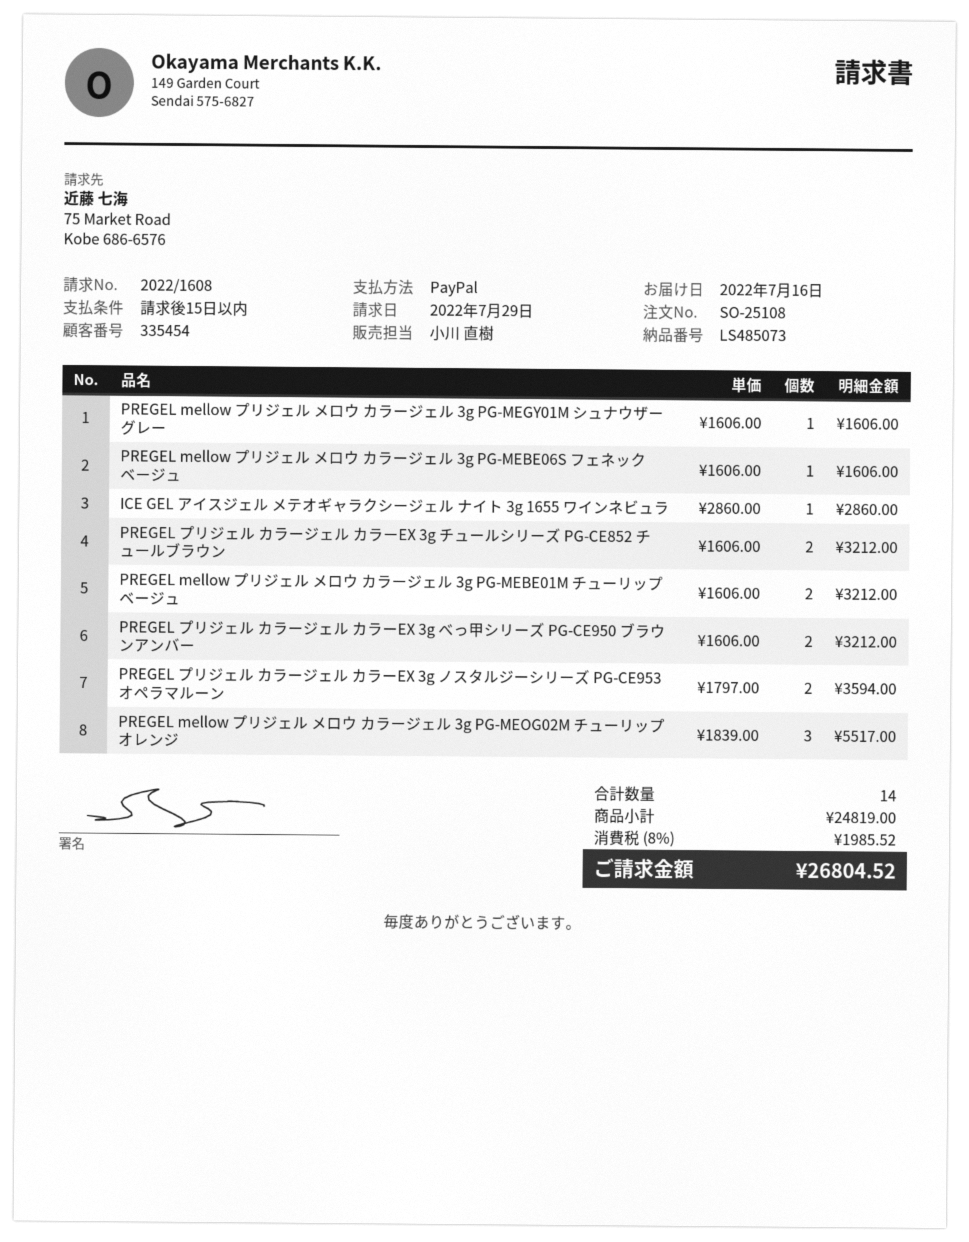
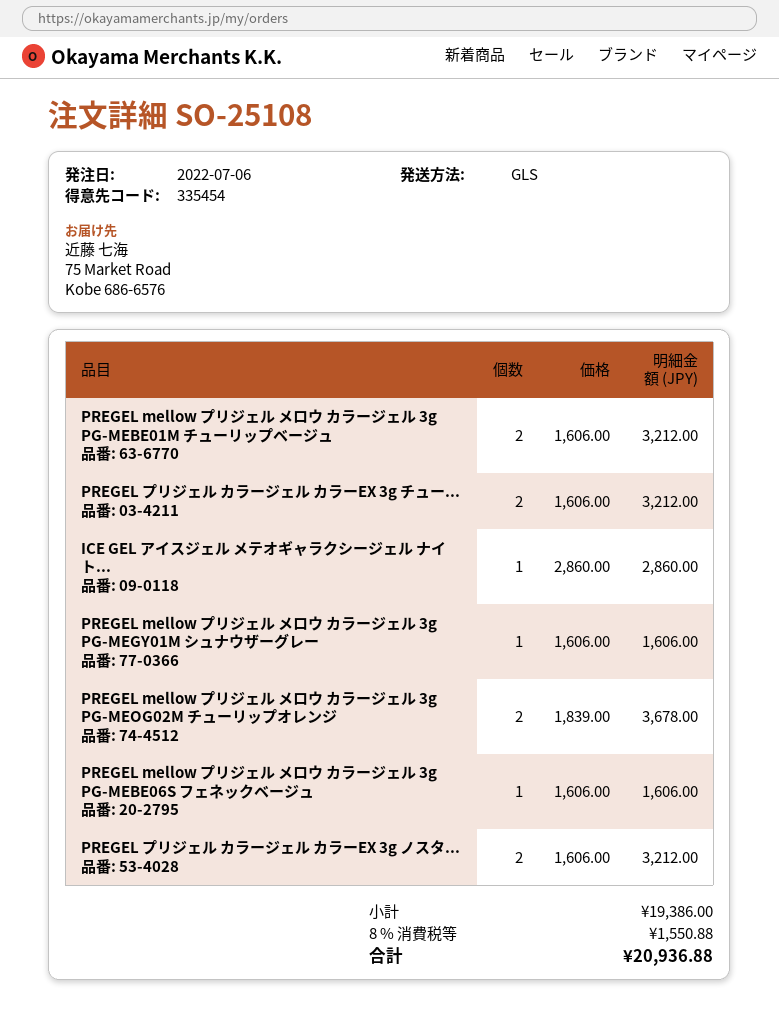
PREGEL プリジェル カラージェル カラーEX 3g べっ甲シリーズ PG-CE950 ブラウンアンバー: 2 x 1606.00 = 3212.00 -> none
PREGEL プリジェル カラージェル カラーEX 3g ノスタルジーシリーズ PG-CE953 オペラマルーン: 2 x 1797.00 = 3594.00 -> 2 x 1606.00 = 3212.00
PREGEL mellow プリジェル メロウ カラージェル 3g PG-MEOG02M チューリップオレンジ: 3 x 1839.00 = 5517.00 -> 2 x 1839.00 = 3678.00
subtotal: 24819.00 -> 19386.00
tax: 8% = 1985.52 -> 8% = 1550.88
total: 26804.52 -> 20936.88

